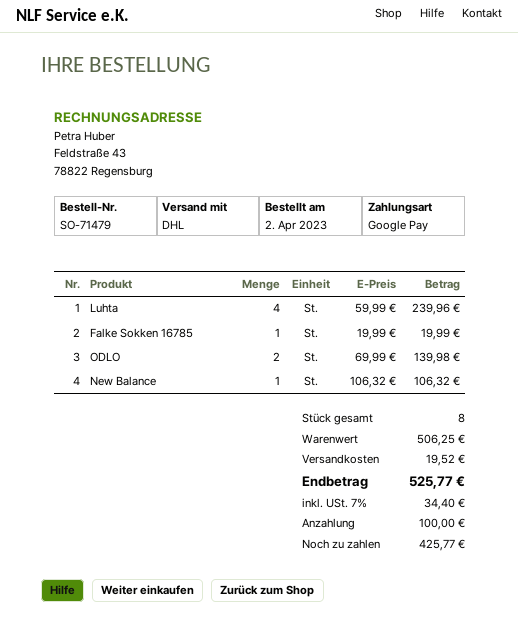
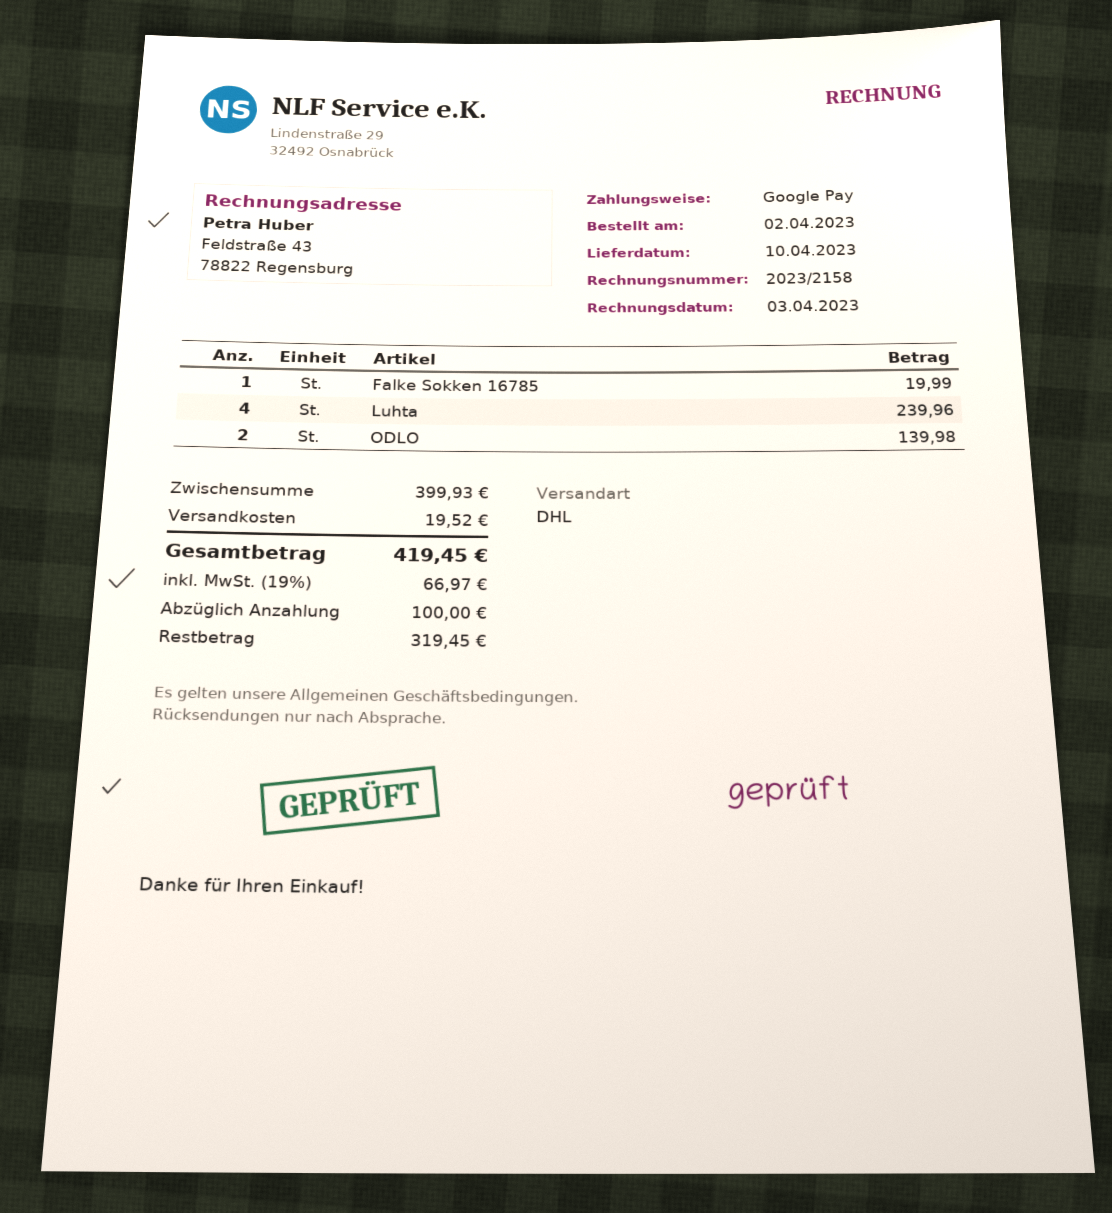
New Balance: 1 for 106.32 -> none
subtotal: 506.25 -> 399.93
tax: 7% = 34.40 -> 19% = 66.97
total: 525.77 -> 419.45
balance: 425.77 -> 319.45

